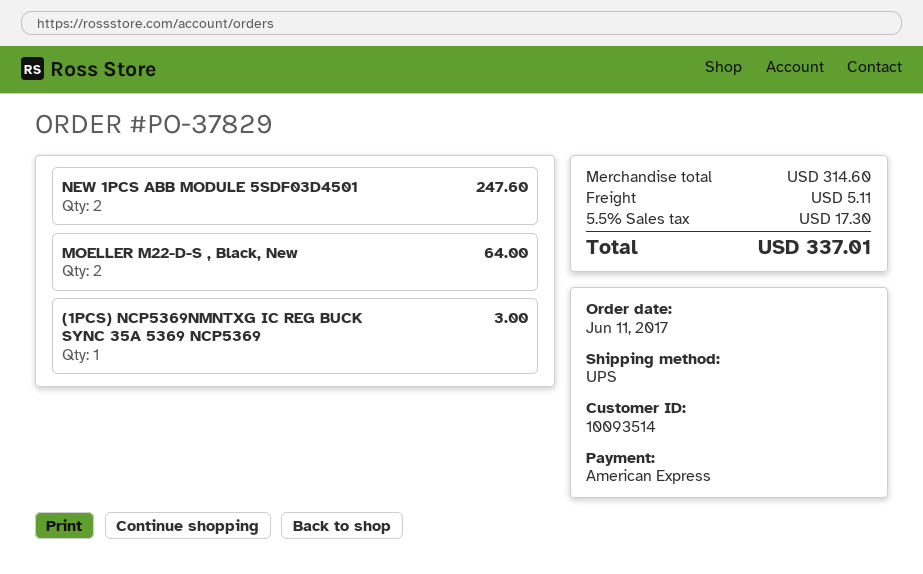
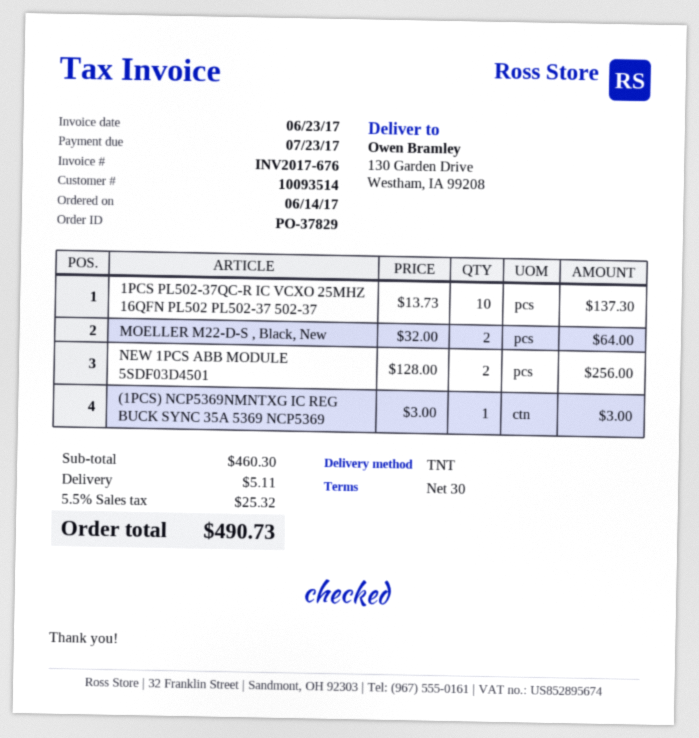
order date: 2017-06-11 -> 2017-06-14
shipping method: UPS -> TNT
NEW 1PCS ABB MODULE 5SDF03D4501: 2 for 247.60 -> 2 for 256.00
1PCS PL502-37QC-R IC VCXO 25MHZ 16QFN PL502 PL502-37 502-37: none -> 10 for 137.30
subtotal: 314.60 -> 460.30
tax: 5.5% = 17.30 -> 5.5% = 25.32
total: 337.01 -> 490.73

